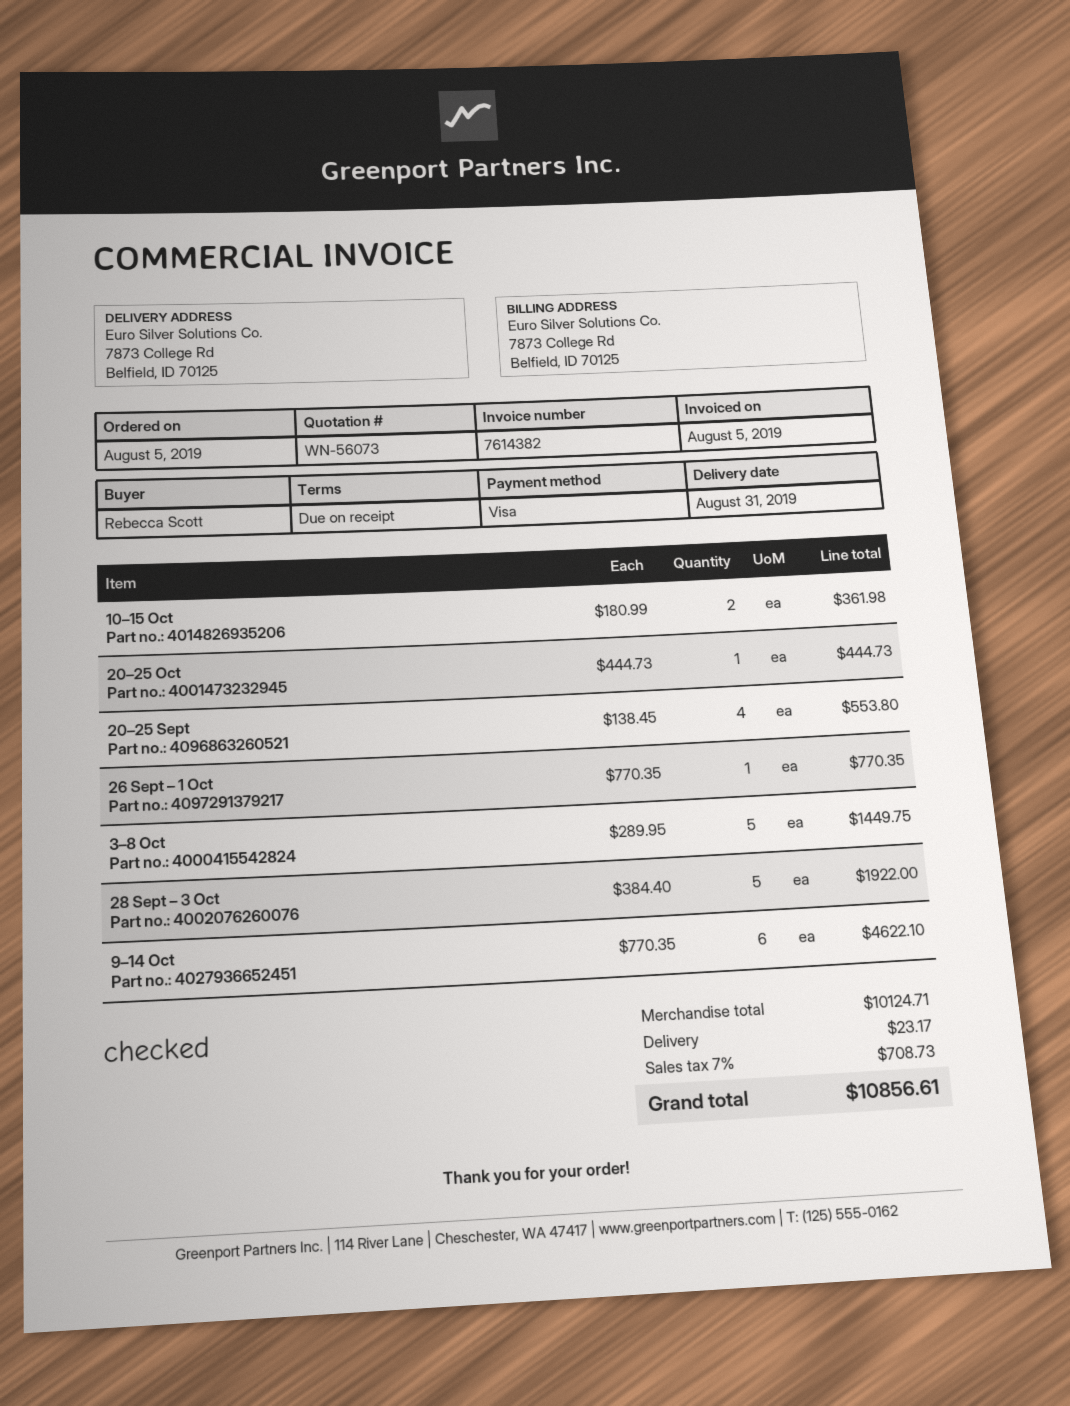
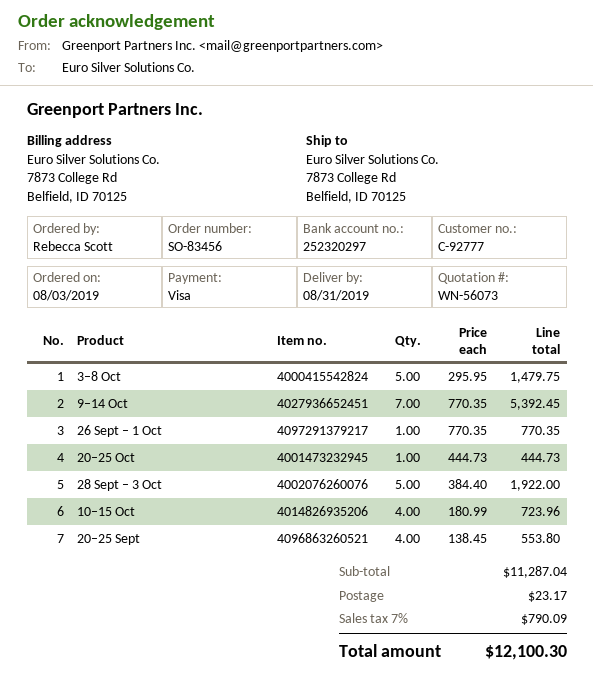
order date: 2019-08-05 -> 2019-08-03
10–15 Oct: 2 x 180.99 = 361.98 -> 4 x 180.99 = 723.96
3–8 Oct: 5 x 289.95 = 1449.75 -> 5 x 295.95 = 1479.75
9–14 Oct: 6 x 770.35 = 4622.10 -> 7 x 770.35 = 5392.45
subtotal: 10124.71 -> 11287.04
tax: 7% = 708.73 -> 7% = 790.09
total: 10856.61 -> 12100.30

